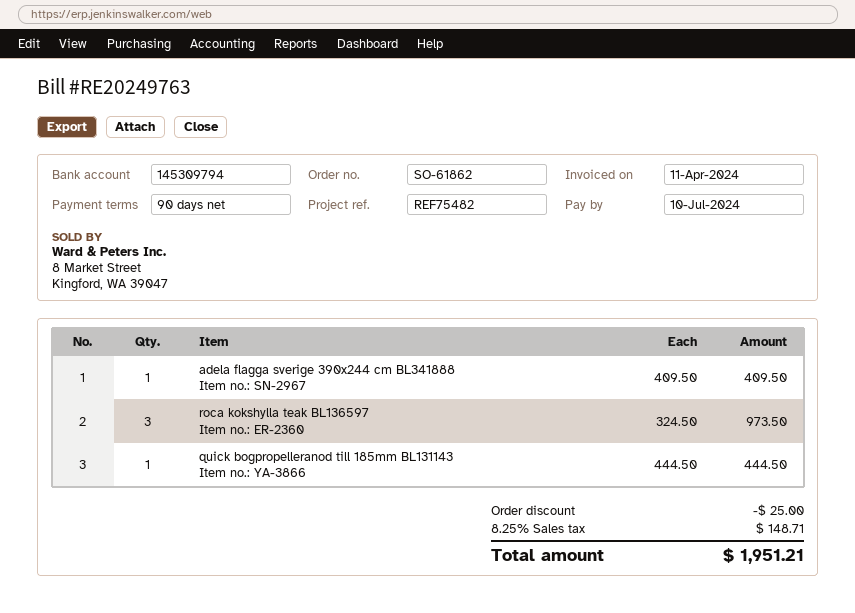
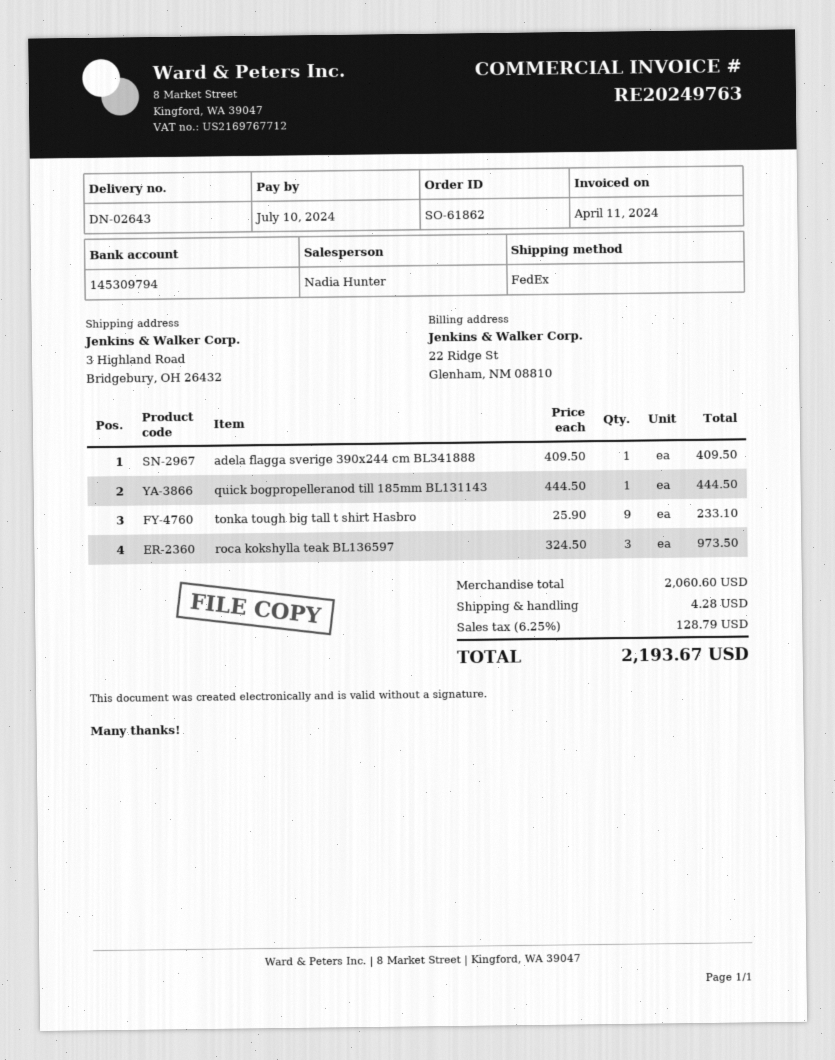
tonka tough big tall t shirt Hasbro: none -> 9 x 25.90 = 233.10
discount: 25.00 -> none
shipping: none -> 4.28
tax: 8.25% = 148.71 -> 6.25% = 128.79
total: 1951.21 -> 2193.67

